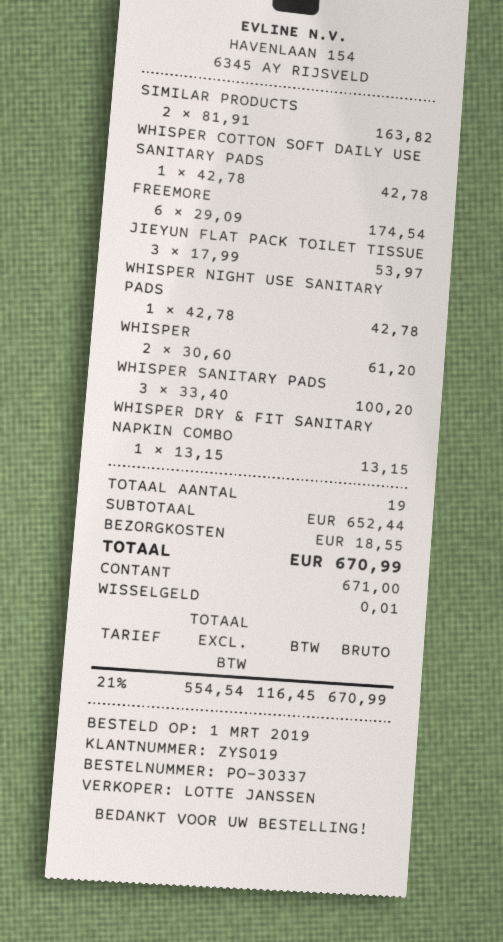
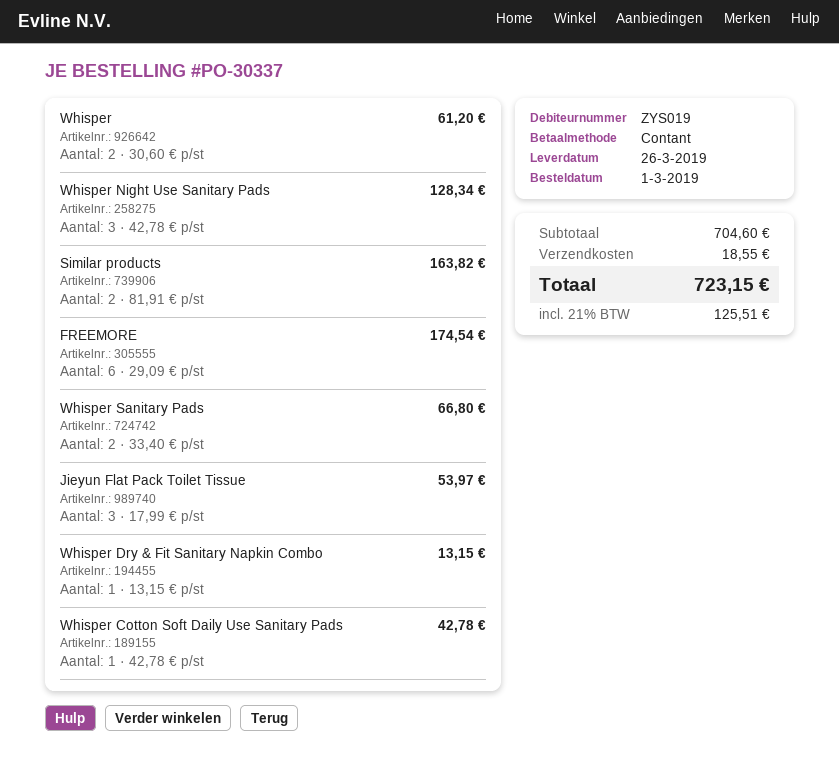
WHISPER NIGHT USE SANITARY PADS: 1 x 42.78 = 42.78 -> 3 x 42.78 = 128.34
WHISPER SANITARY PADS: 3 x 33.40 = 100.20 -> 2 x 33.40 = 66.80
subtotal: 652.44 -> 704.60
tax: 21% = 116.45 -> 21% = 125.51
total: 670.99 -> 723.15

